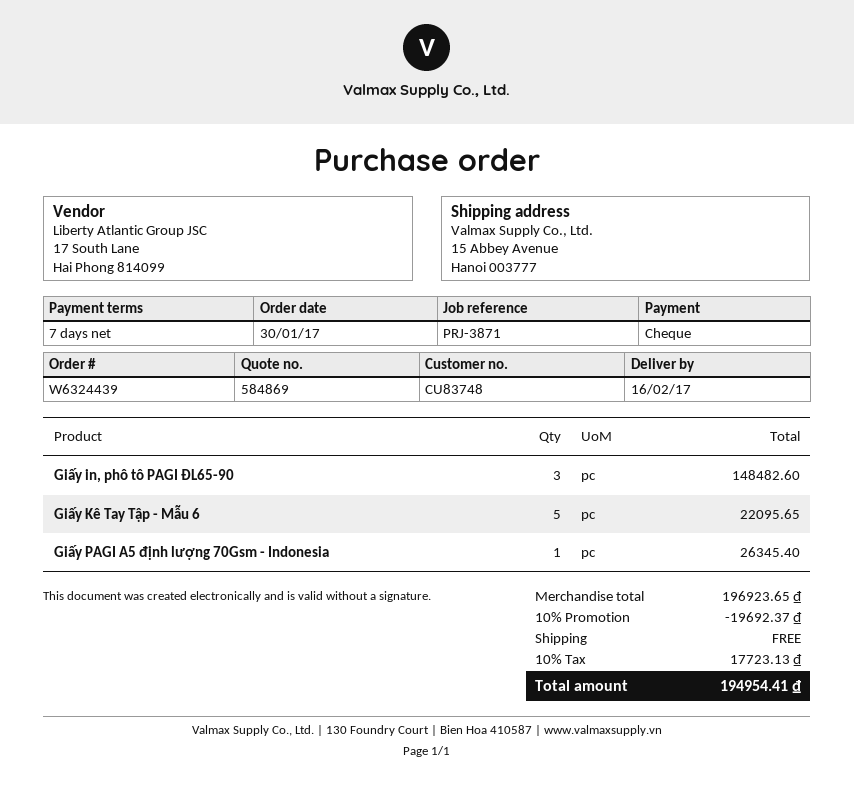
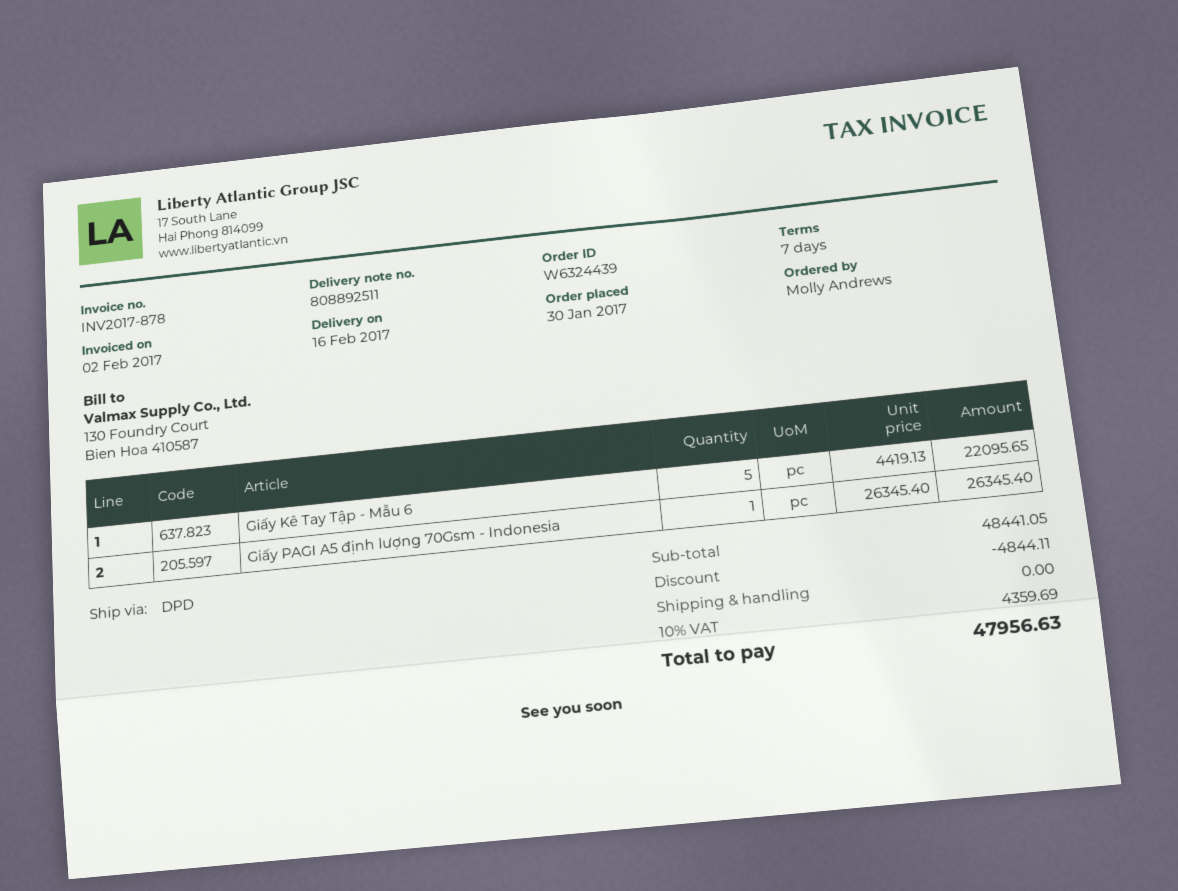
Giấy in, phô tô PAGI ĐL65-90: 3 for 148482.60 -> none
subtotal: 196923.65 -> 48441.05
discount: 19692.37 -> 4844.11
tax: 10% = 17723.13 -> 10% = 4359.69
total: 194954.41 -> 47956.63

